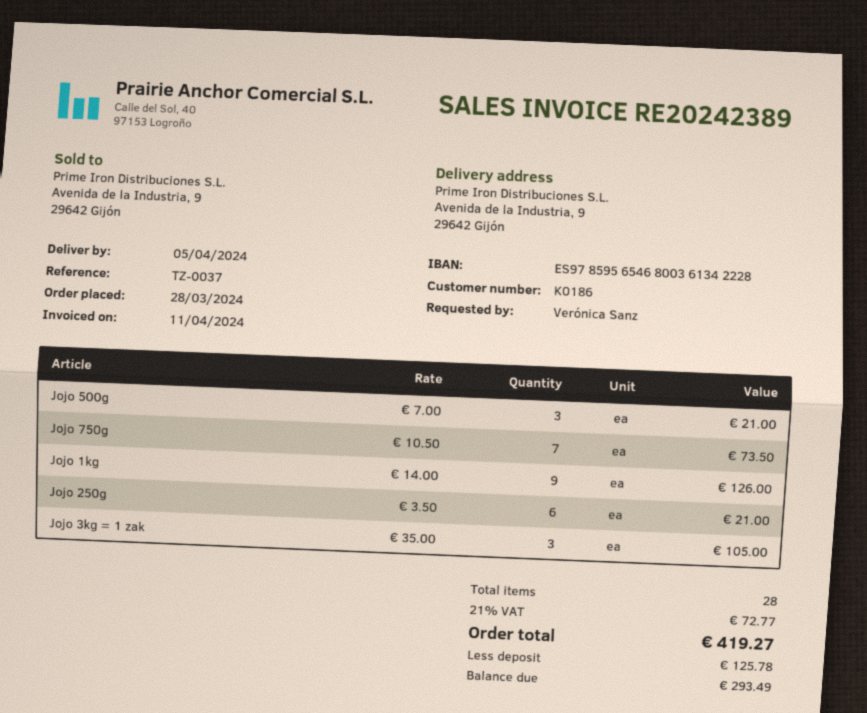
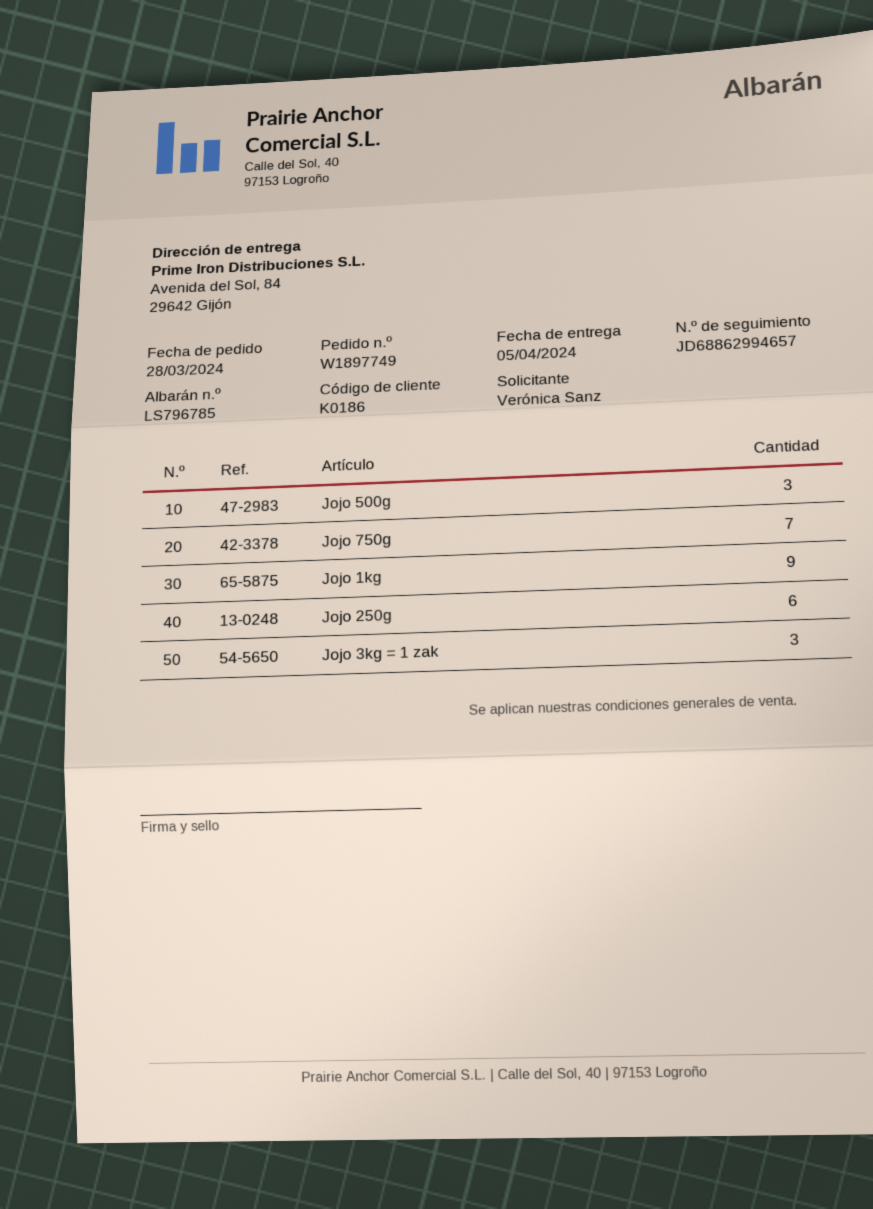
ship to: Avenida de la Industria, 9, 29642 Gijón -> Avenida del Sol, 84, 29642 Gijón

